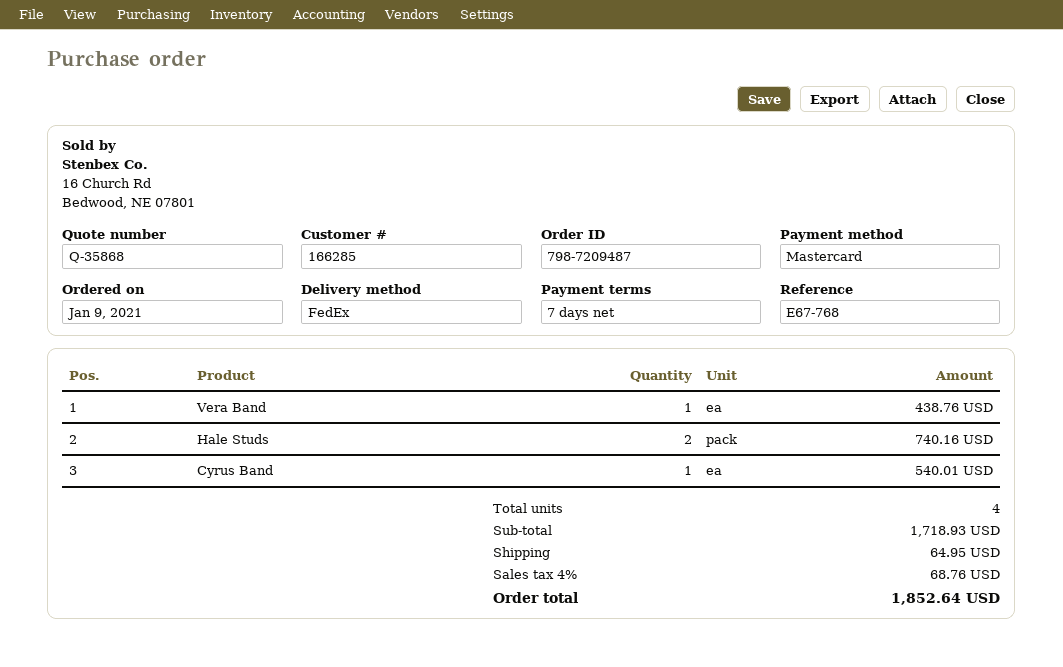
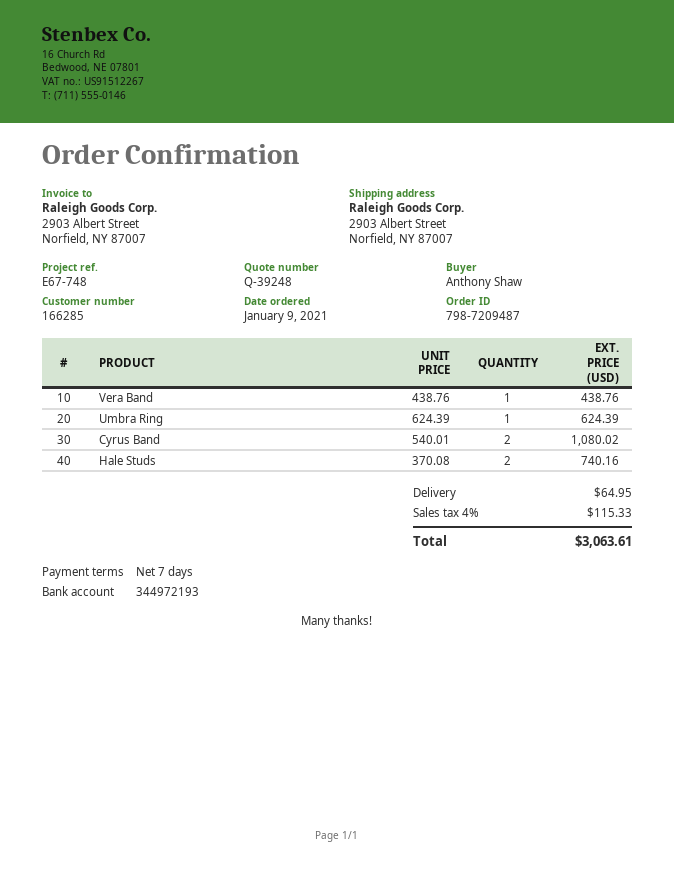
quote number: Q-35868 -> Q-39248
reference: E67-768 -> E67-748
Cyrus Band: 1 for 540.01 -> 2 for 1080.02
Umbra Ring: none -> 1 for 624.39
tax: 4% = 68.76 -> 4% = 115.33
total: 1852.64 -> 3063.61

